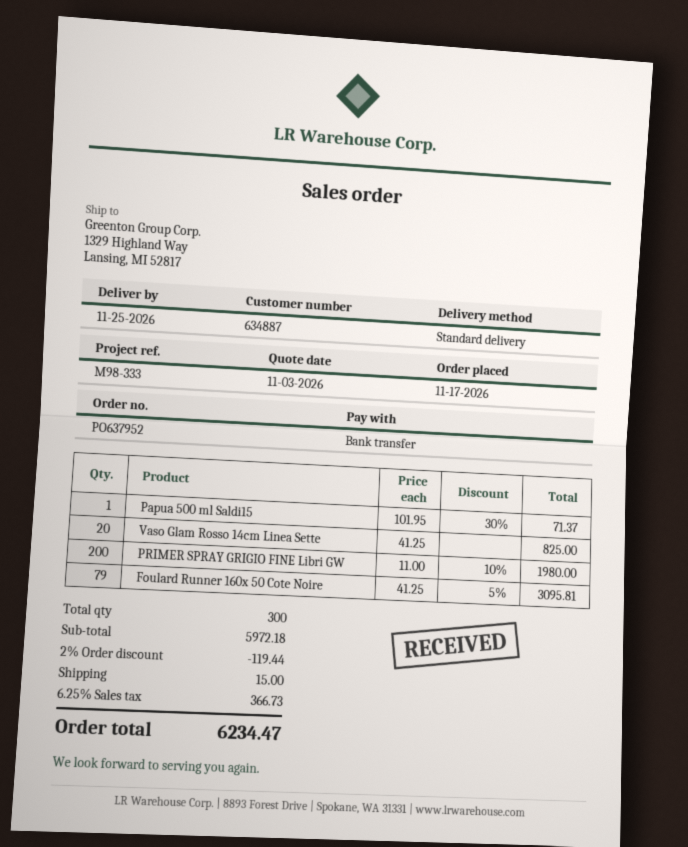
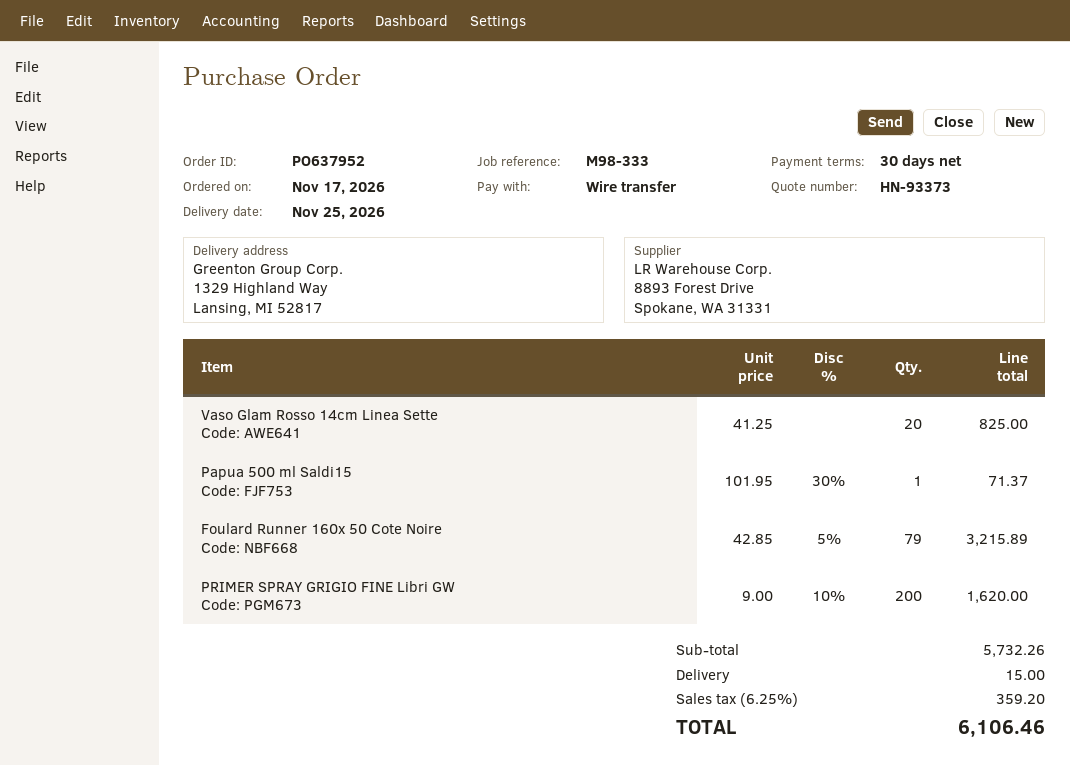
PRIMER SPRAY GRIGIO FINE Libri GW: 200 x 11.00 - 10% = 1980.00 -> 200 x 9.00 - 10% = 1620.00
Foulard Runner 160x 50 Cote Noire: 79 x 41.25 - 5% = 3095.81 -> 79 x 42.85 - 5% = 3215.89
subtotal: 5972.18 -> 5732.26
discount: 2% = 119.44 -> none
tax: 6.25% = 366.73 -> 6.25% = 359.20
total: 6234.47 -> 6106.46

